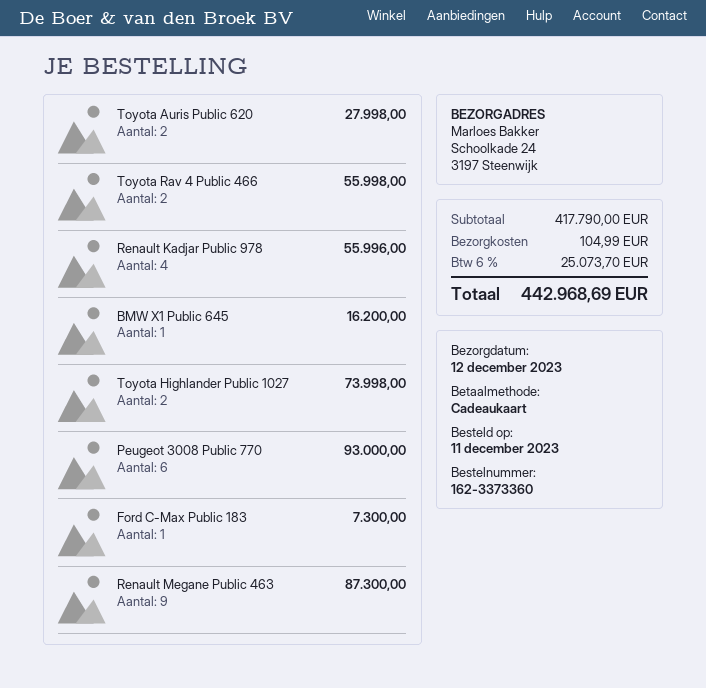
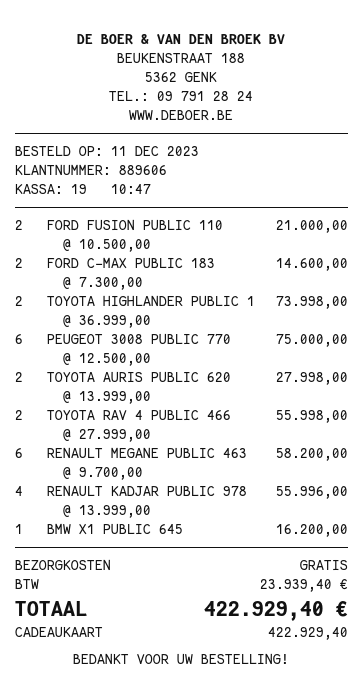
Peugeot 3008 Public 770: 6 for 93000.00 -> 6 for 75000.00
Ford C-Max Public 183: 1 for 7300.00 -> 2 for 14600.00
Renault Megane Public 463: 9 for 87300.00 -> 6 for 58200.00
FORD FUSION PUBLIC 110: none -> 2 for 21000.00
shipping: 104.99 -> 0.00
tax: 25073.70 -> 23939.40
total: 442968.69 -> 422929.40

